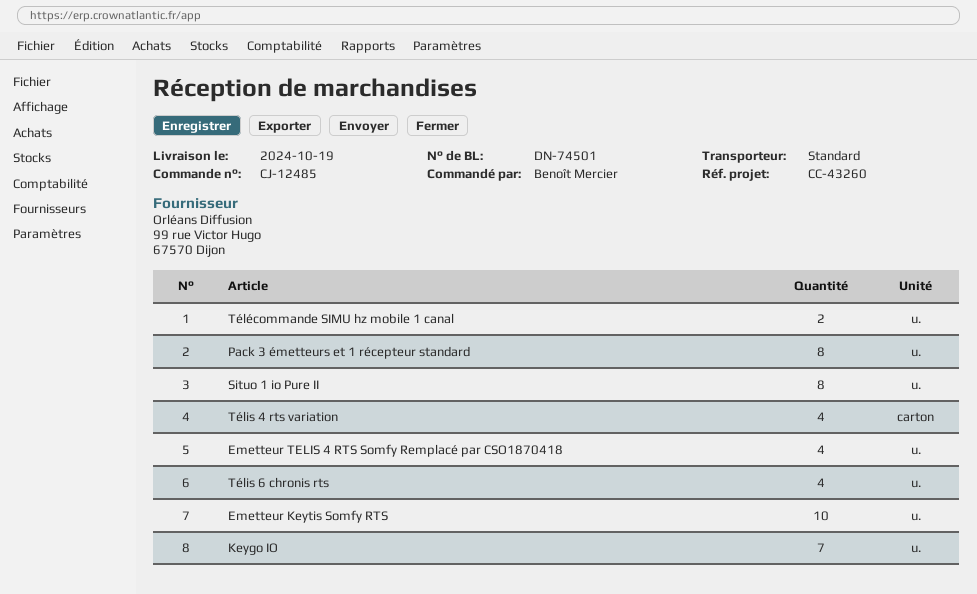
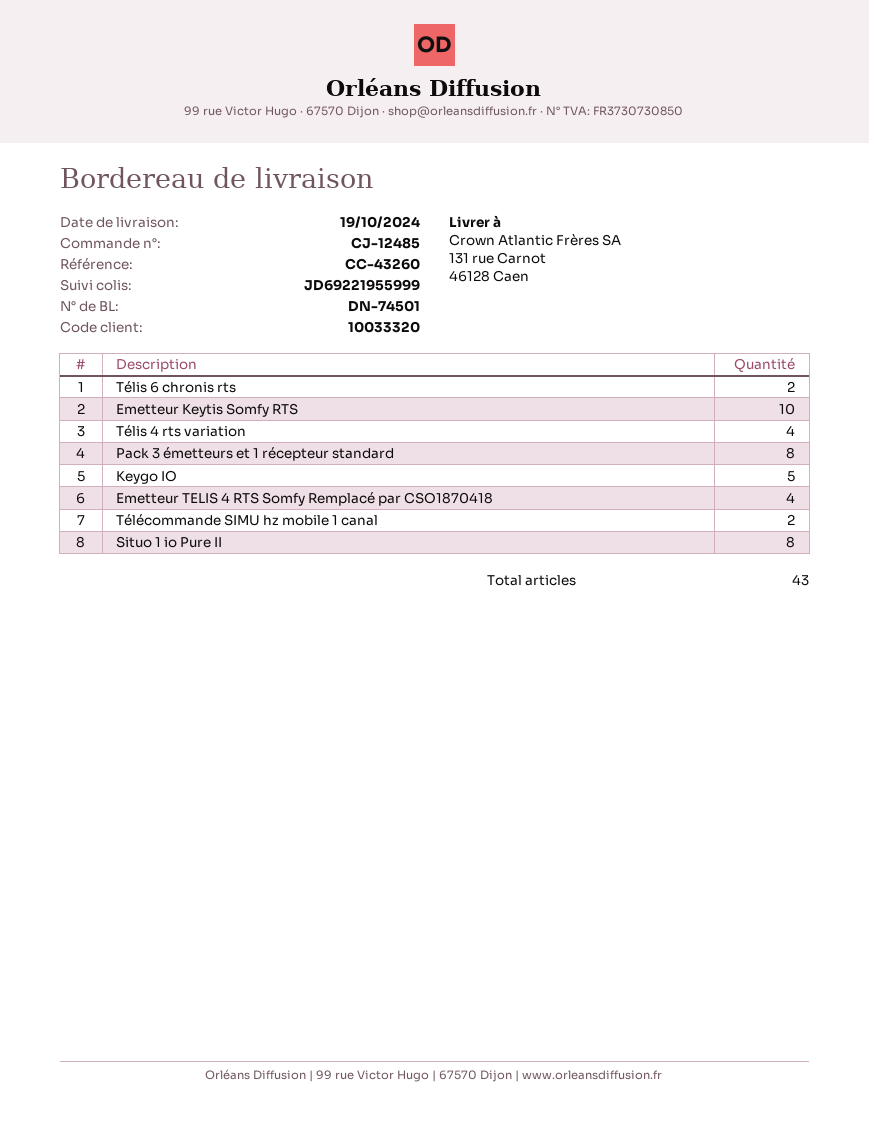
Télis 6 chronis rts: 4 -> 2
Keygo IO: 7 -> 5

